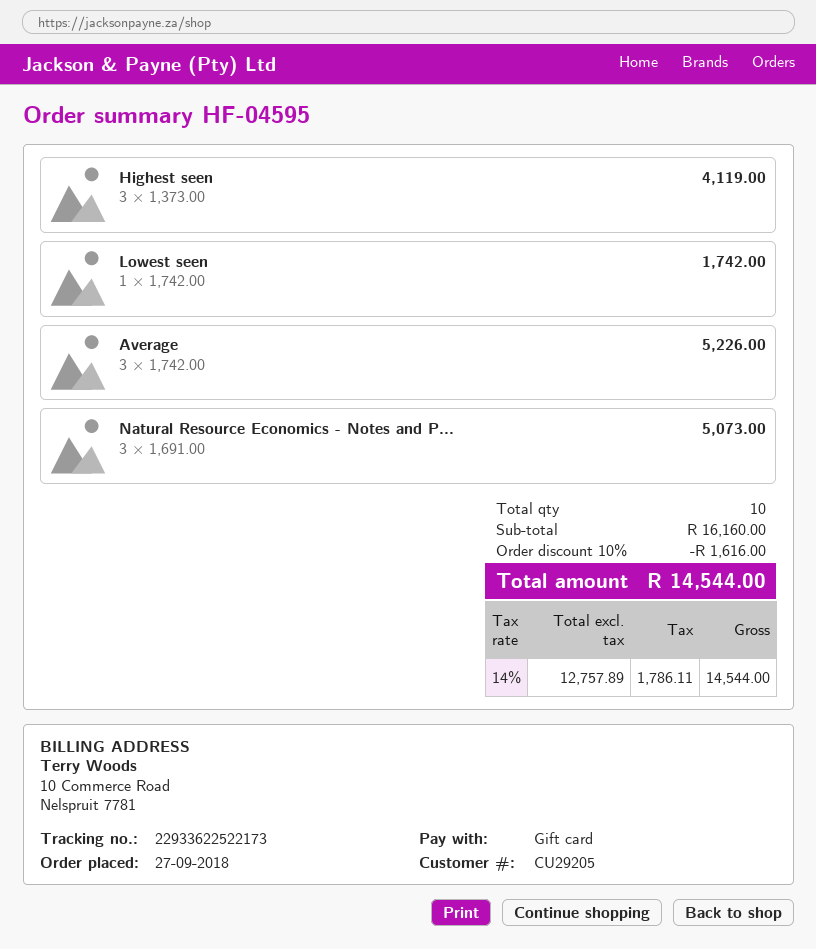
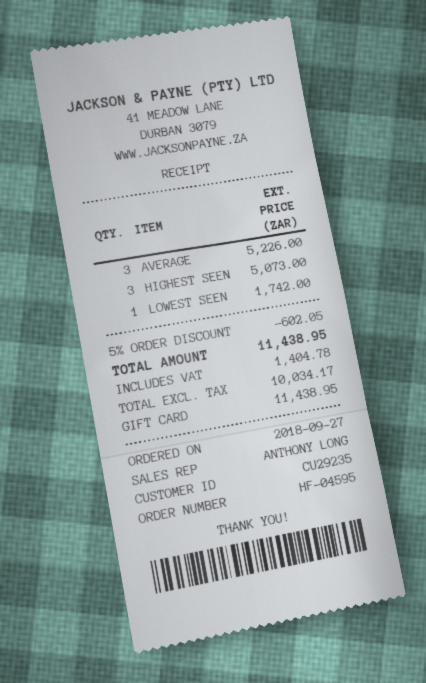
customer number: CU29205 -> CU29235
Highest seen: 3 for 4119.00 -> 3 for 5073.00
Natural Resource Economics - Notes and P...: 3 for 5073.00 -> none
discount: 10% = 1616.00 -> 5% = 602.05
net: 12757.89 -> 10034.17
tax: 1786.11 -> 1404.78
total: 14544.00 -> 11438.95

